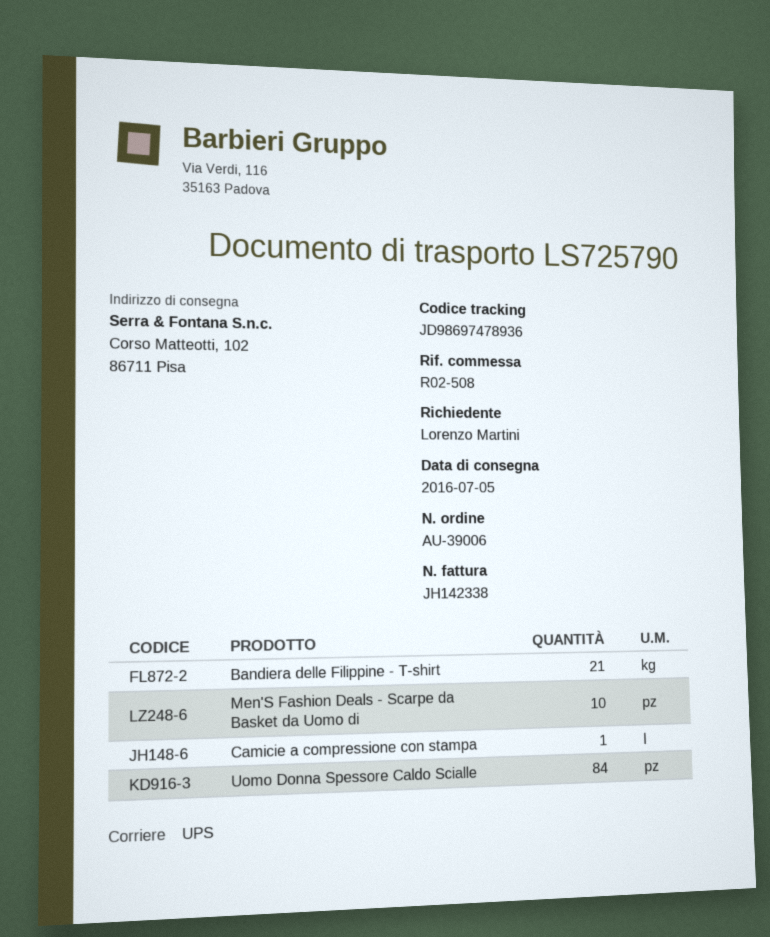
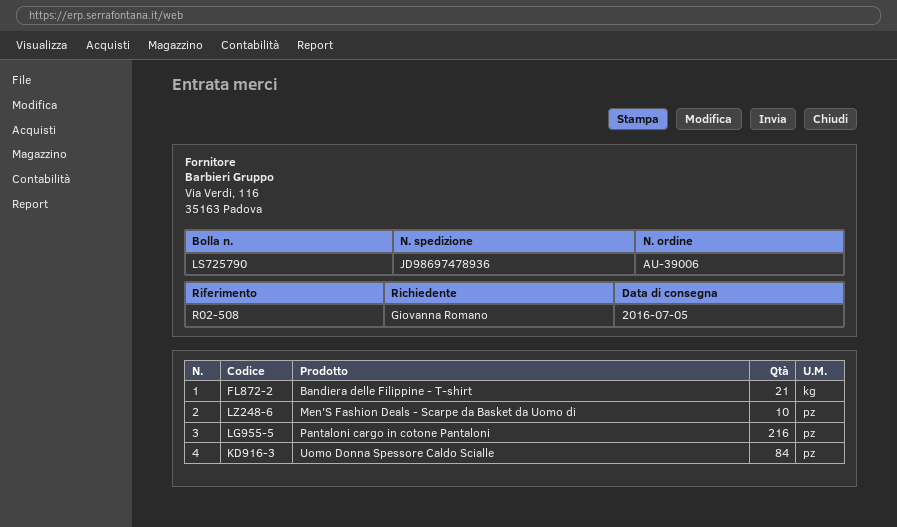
ordered by: Lorenzo Martini -> Giovanna Romano
Camicie a compressione con stampa: 1 -> none
Pantaloni cargo in cotone Pantaloni: none -> 216

